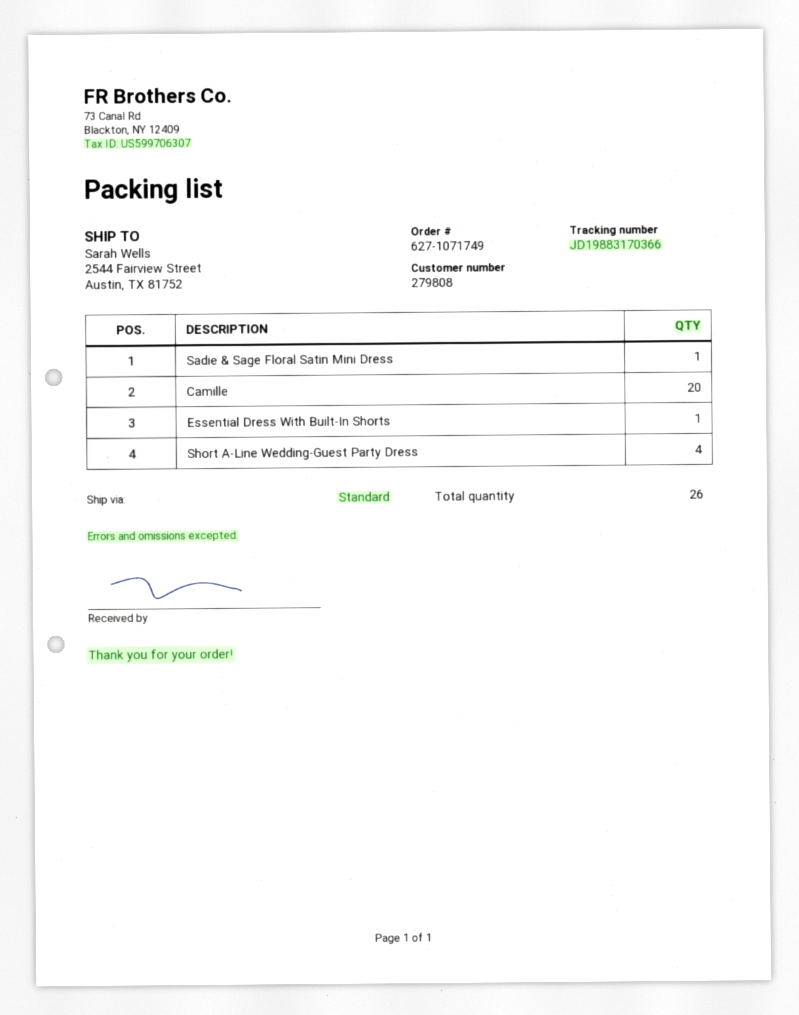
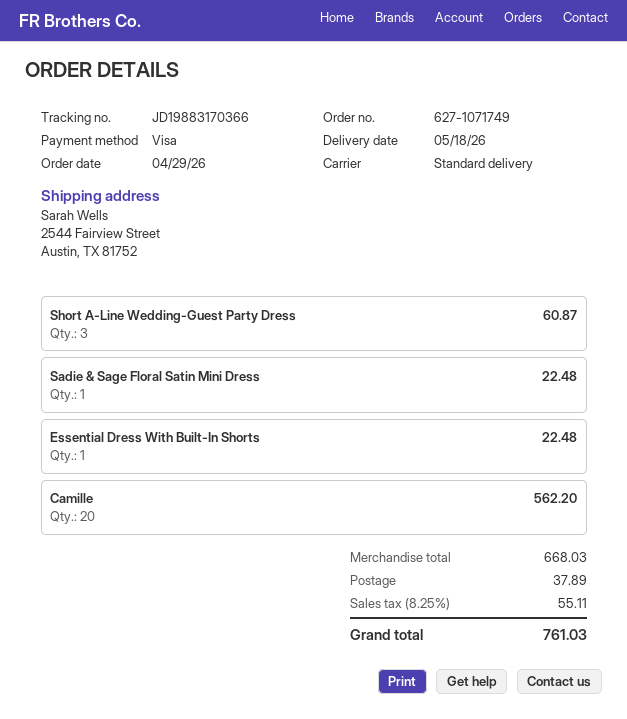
Short A-Line Wedding-Guest Party Dress: 4 -> 3

